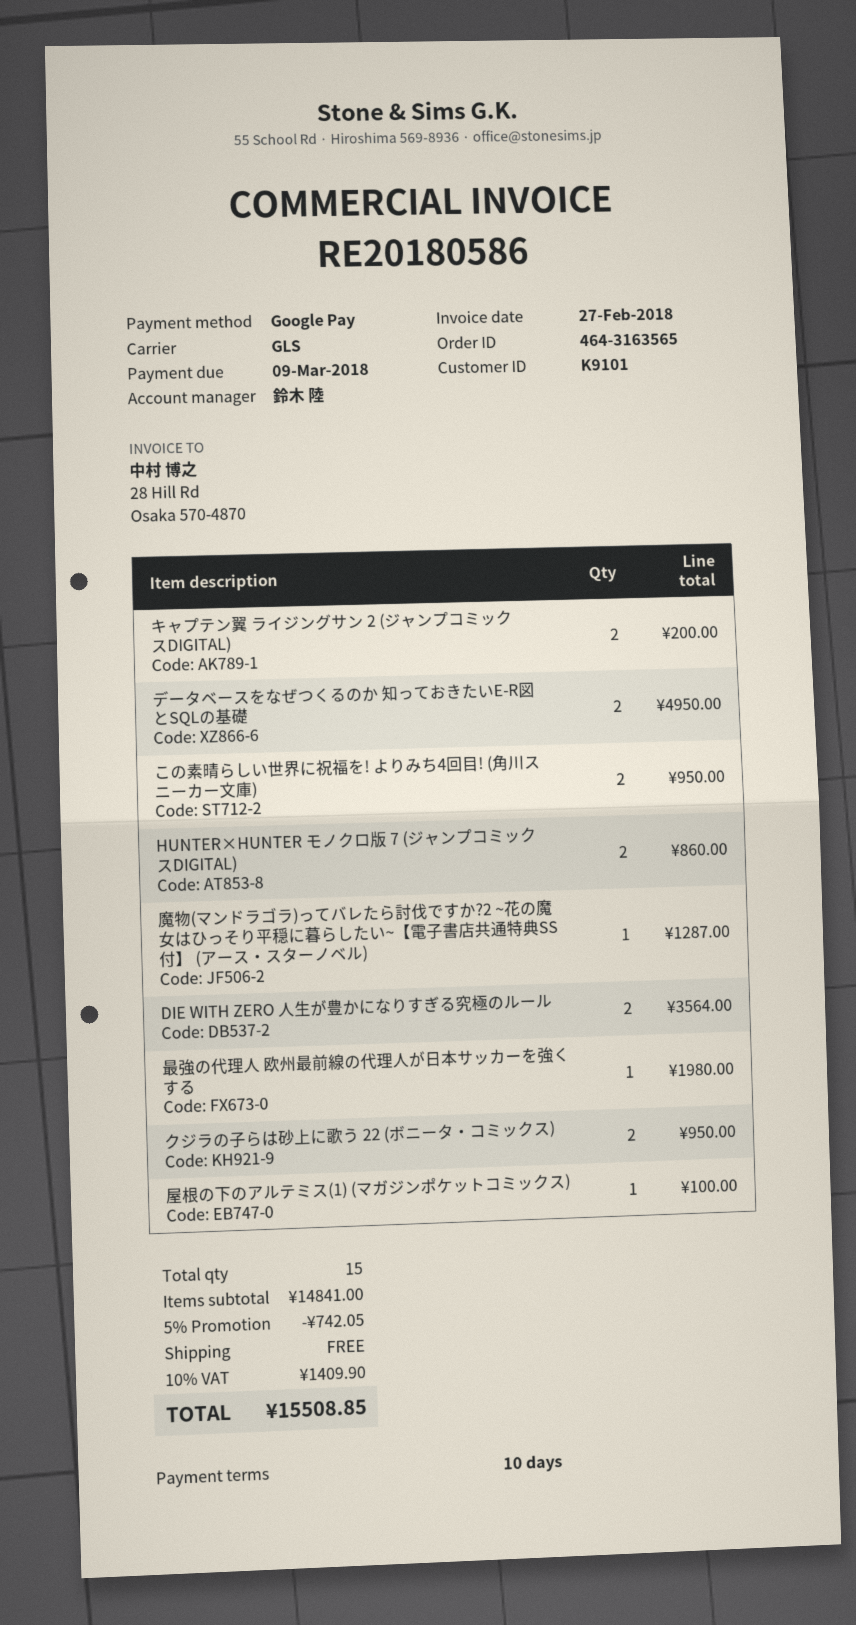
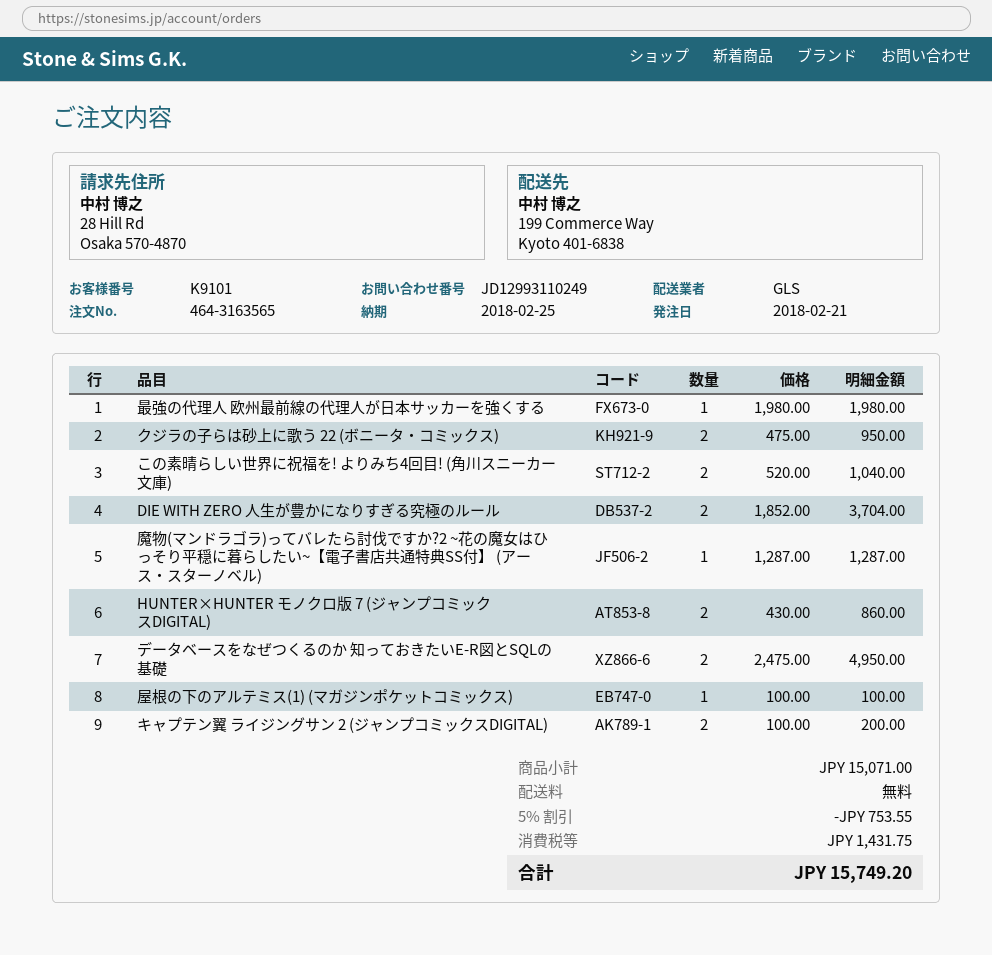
この素晴らしい世界に祝福を! よりみち4回目! (角川スニーカー文庫): 2 for 950.00 -> 2 for 1040.00
DIE WITH ZERO 人生が豊かになりすぎる究極のルール: 2 for 3564.00 -> 2 for 3704.00
subtotal: 14841.00 -> 15071.00
discount: 5% = 742.05 -> 5% = 753.55
tax: 1409.90 -> 1431.75
total: 15508.85 -> 15749.20

